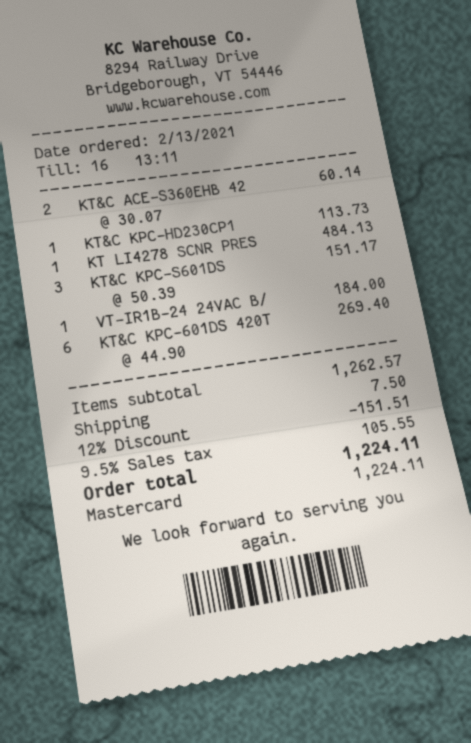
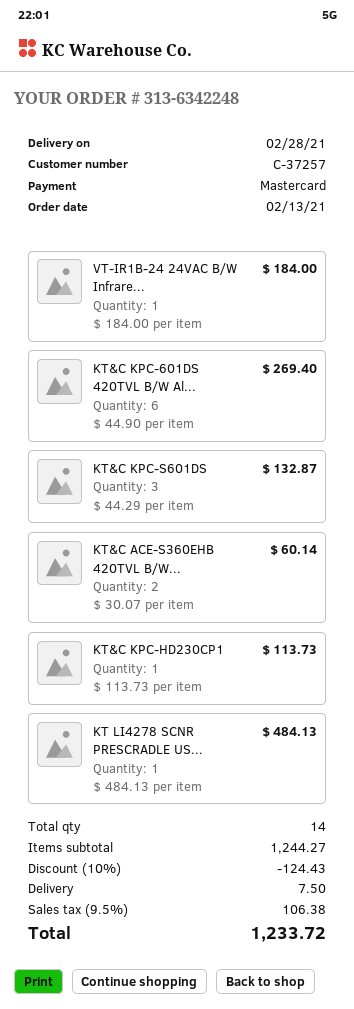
KT&C KPC-S601DS: 3 x 50.39 = 151.17 -> 3 x 44.29 = 132.87
subtotal: 1262.57 -> 1244.27
discount: 12% = 151.51 -> 10% = 124.43
tax: 9.5% = 105.55 -> 9.5% = 106.38
total: 1224.11 -> 1233.72

